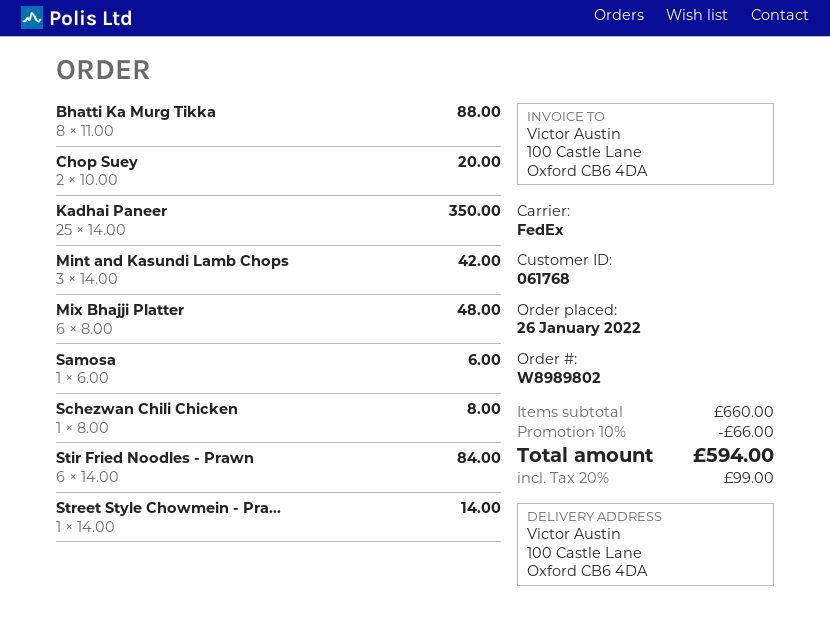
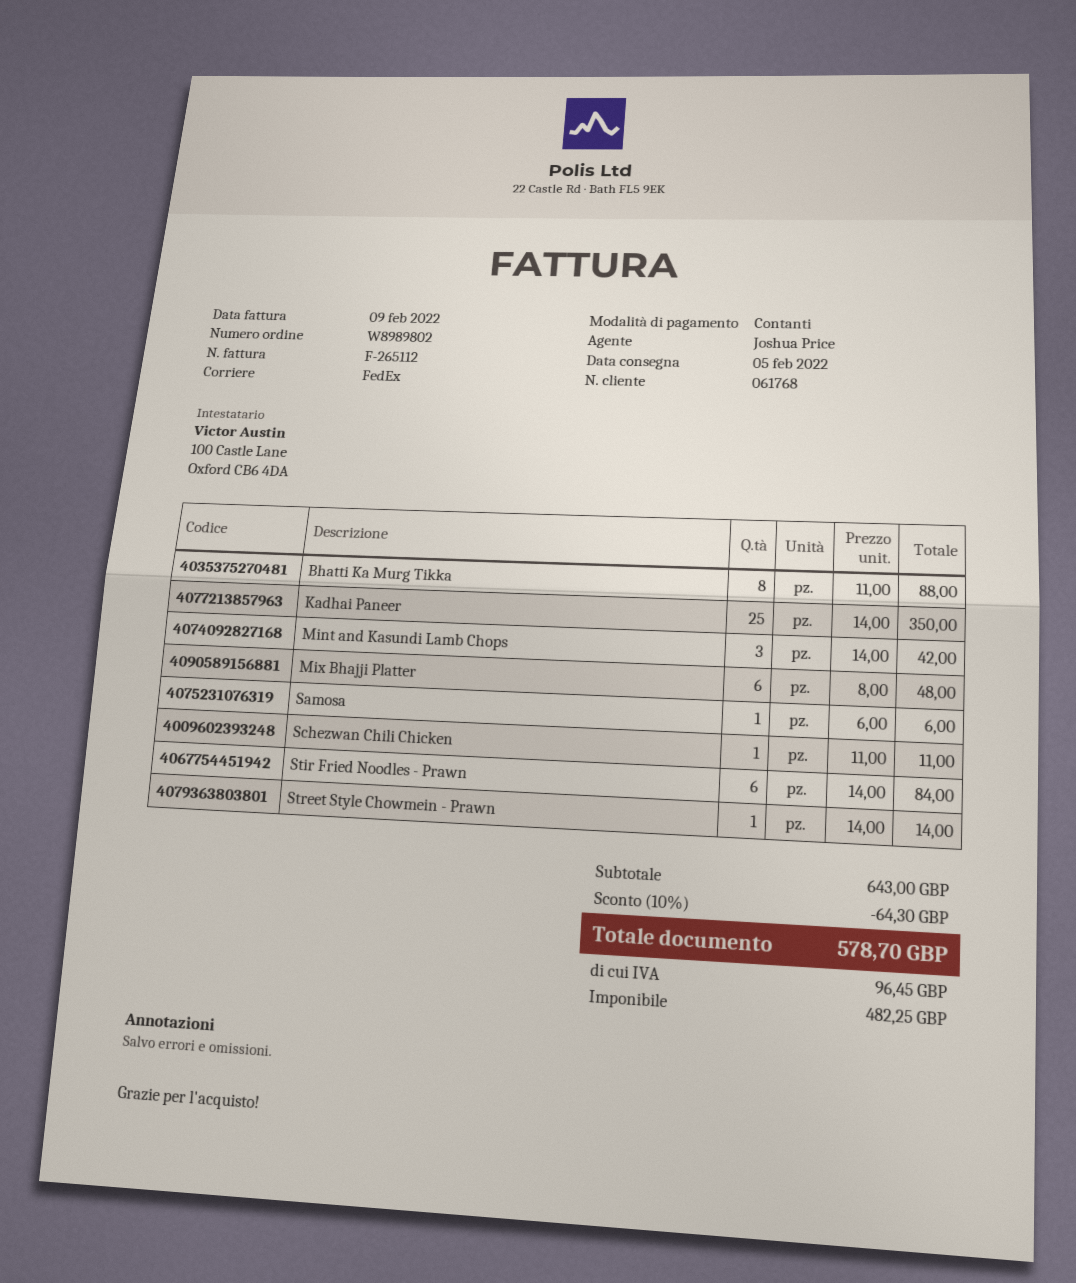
Chop Suey: 2 x 10.00 = 20.00 -> none
Schezwan Chili Chicken: 1 x 8.00 = 8.00 -> 1 x 11.00 = 11.00
subtotal: 660.00 -> 643.00
discount: 10% = 66.00 -> 10% = 64.30
tax: 99.00 -> 96.45
total: 594.00 -> 578.70

